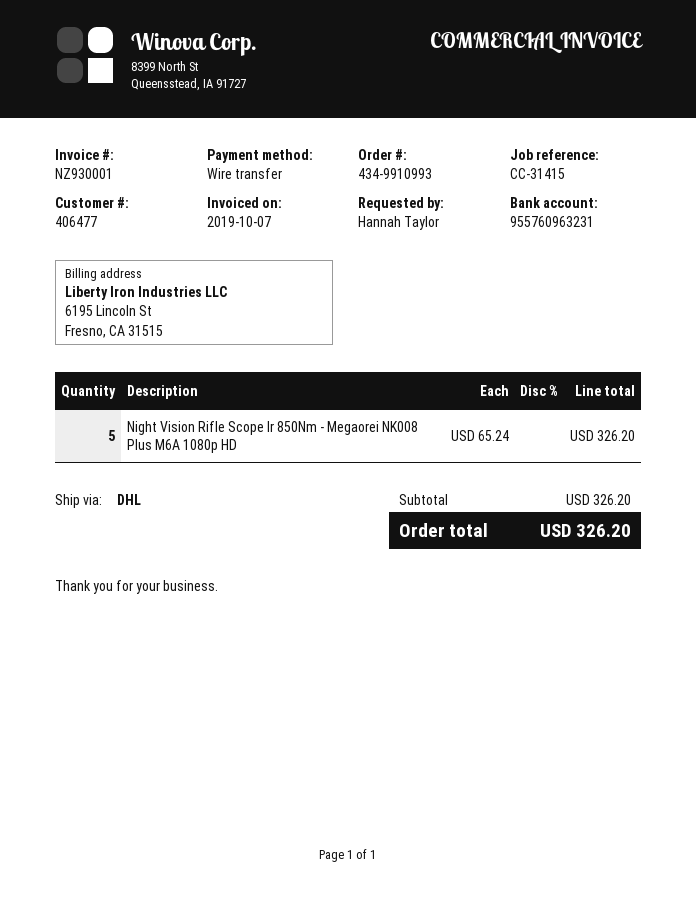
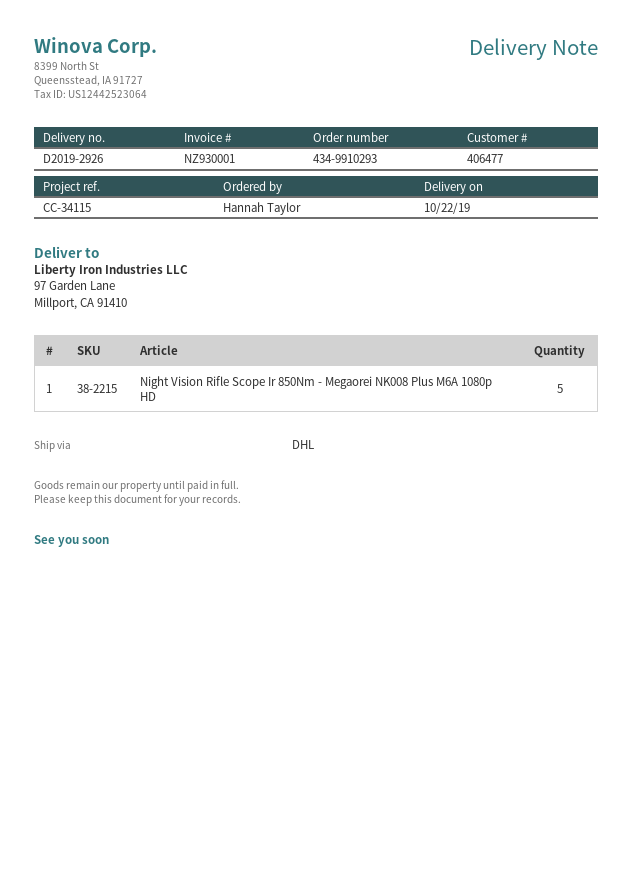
order number: 434-9910993 -> 434-9910293
reference: CC-31415 -> CC-34115

